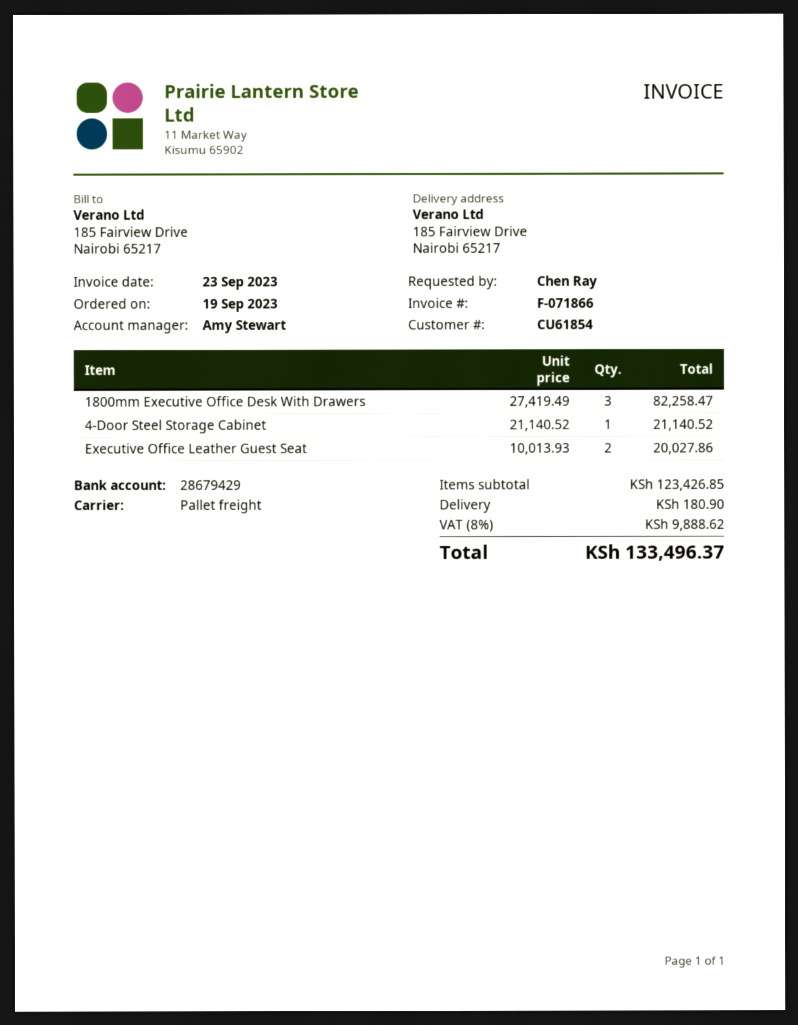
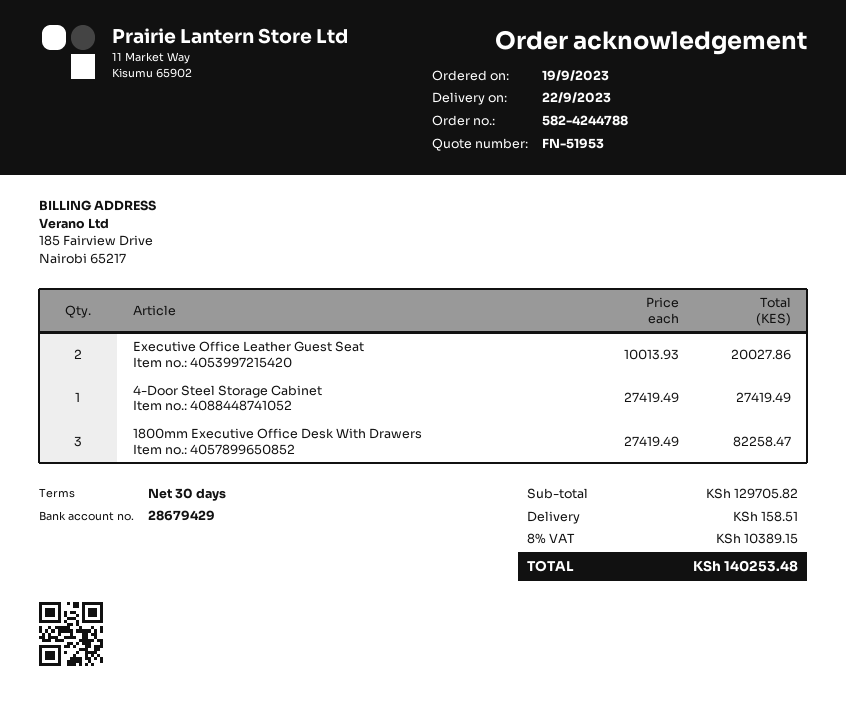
4-Door Steel Storage Cabinet: 1 x 21140.52 = 21140.52 -> 1 x 27419.49 = 27419.49
subtotal: 123426.85 -> 129705.82
shipping: 180.90 -> 158.51
tax: 8% = 9888.62 -> 8% = 10389.15
total: 133496.37 -> 140253.48

